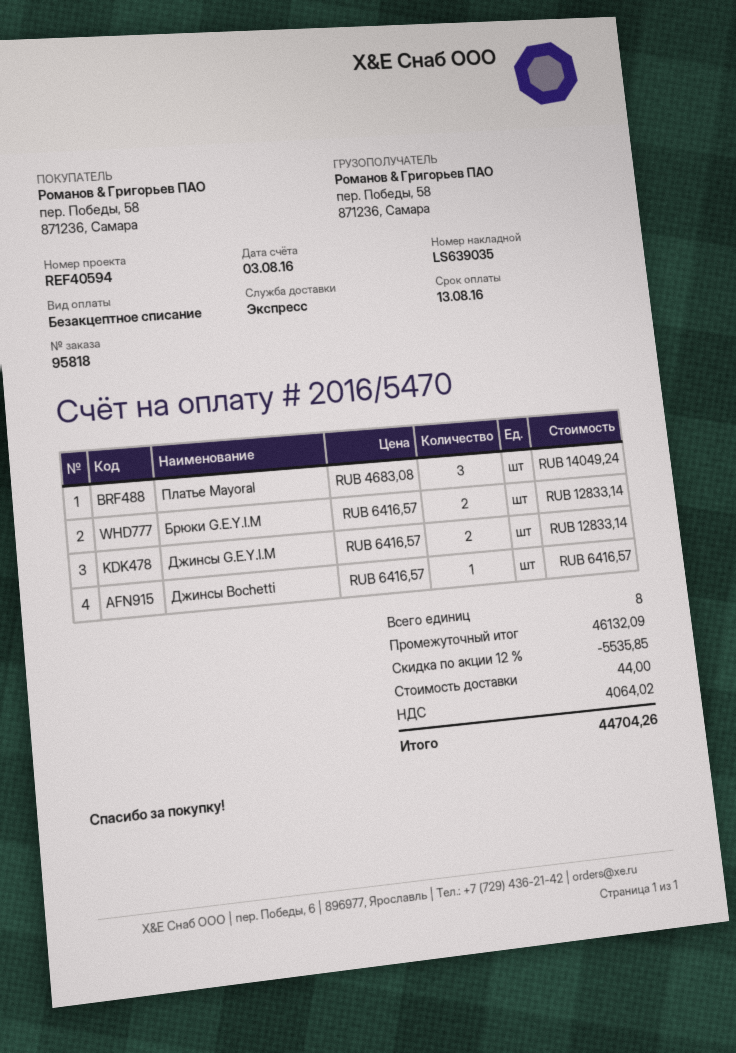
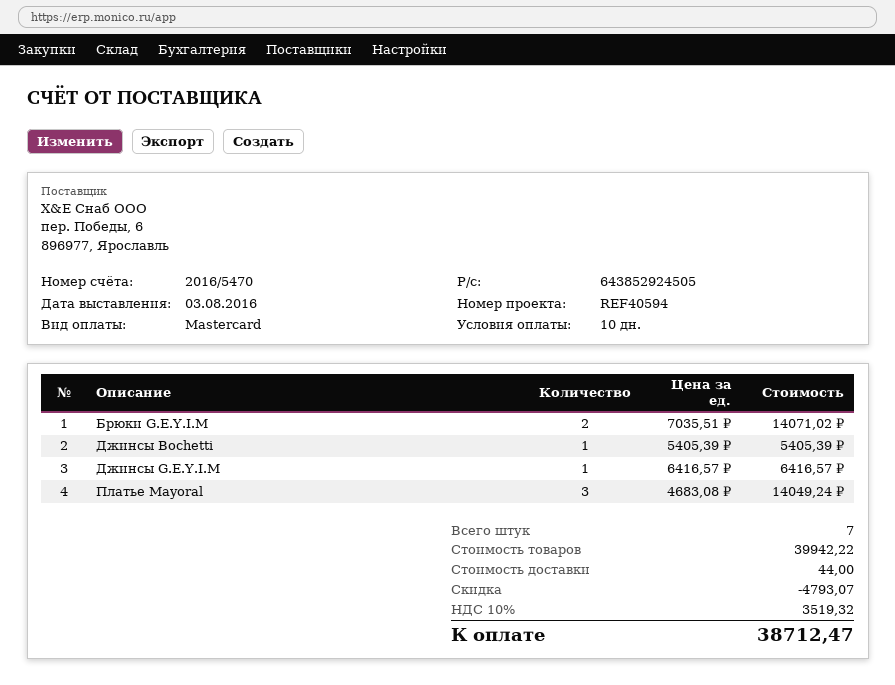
payment method: direct debit -> Mastercard
Брюки G.E.Y.I.M: 2 x 6416.57 = 12833.14 -> 2 x 7035.51 = 14071.02
Джинсы G.E.Y.I.M: 2 x 6416.57 = 12833.14 -> 1 x 6416.57 = 6416.57
Джинсы Bochetti: 1 x 6416.57 = 6416.57 -> 1 x 5405.39 = 5405.39
total quantity: 8 -> 7
subtotal: 46132.09 -> 39942.22
discount: 5535.85 -> 4793.07
tax: 4064.02 -> 3519.32
total: 44704.26 -> 38712.47

